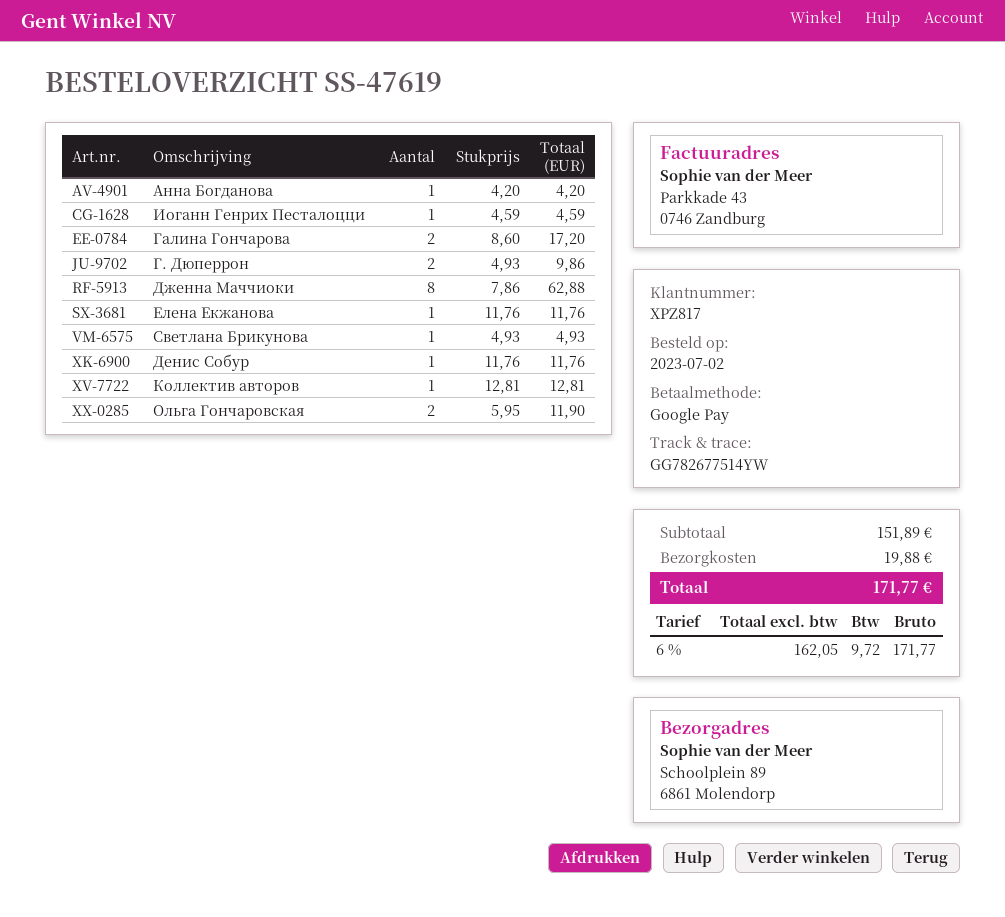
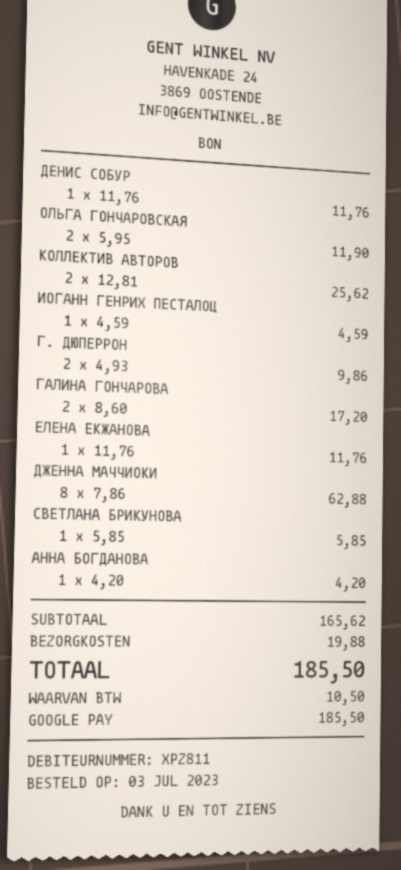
order date: 2023-07-02 -> 2023-07-03
customer number: XPZ817 -> XPZ811
Светлана Брикунова: 1 x 4.93 = 4.93 -> 1 x 5.85 = 5.85
Коллектив авторов: 1 x 12.81 = 12.81 -> 2 x 12.81 = 25.62
subtotal: 151.89 -> 165.62
tax: 9.72 -> 10.50
total: 171.77 -> 185.50

